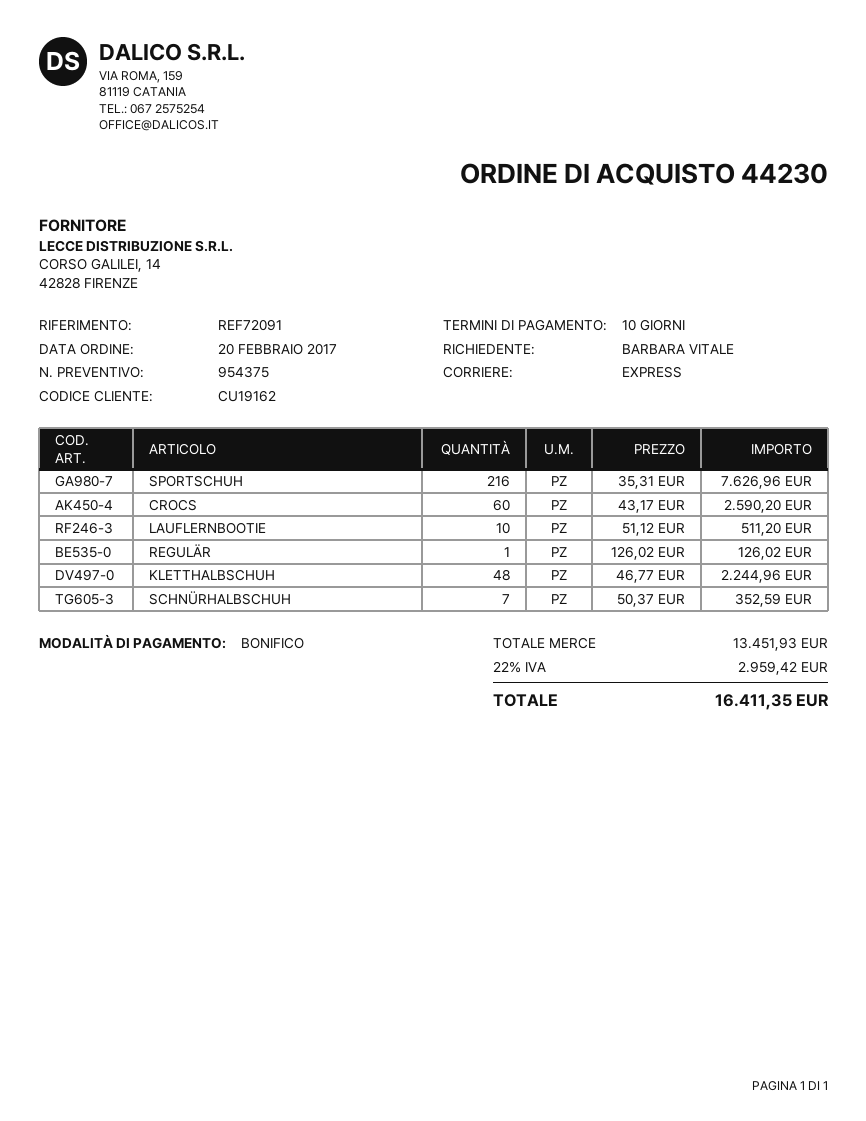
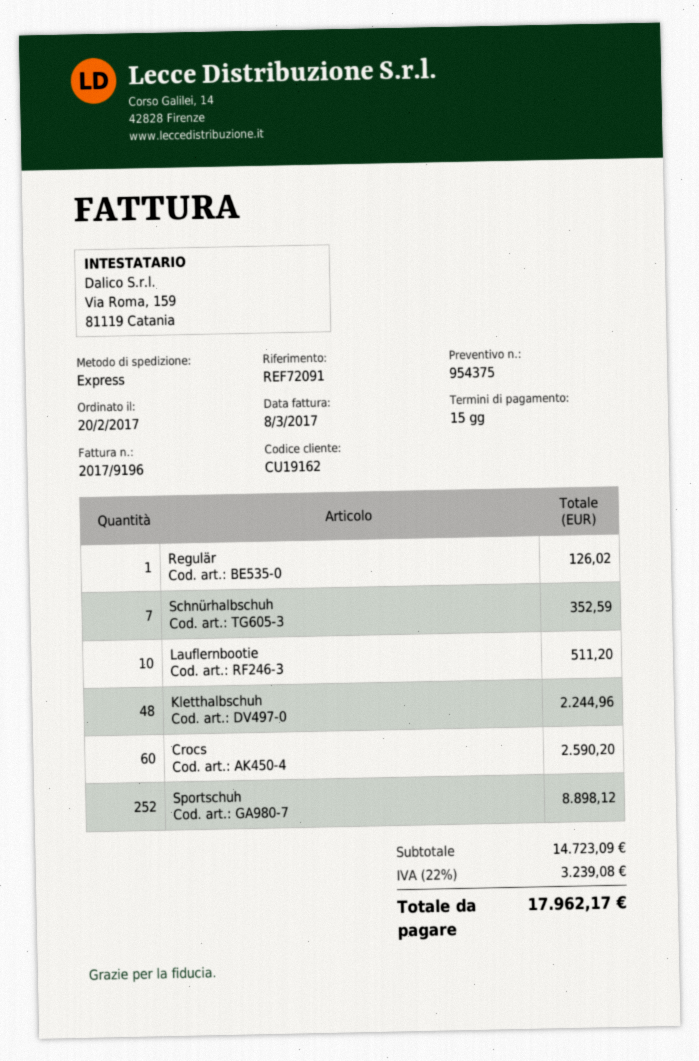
payment terms: 10 days -> 15 days
SPORTSCHUH: 216 for 7626.96 -> 252 for 8898.12
subtotal: 13451.93 -> 14723.09
tax: 22% = 2959.42 -> 22% = 3239.08
total: 16411.35 -> 17962.17

